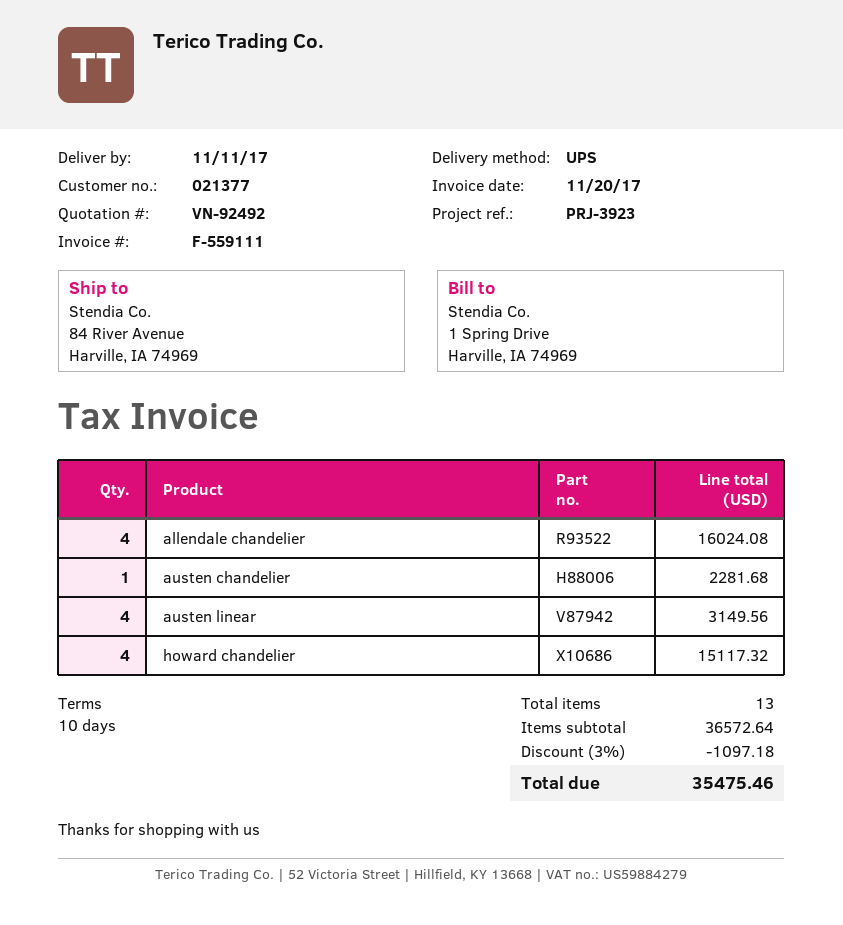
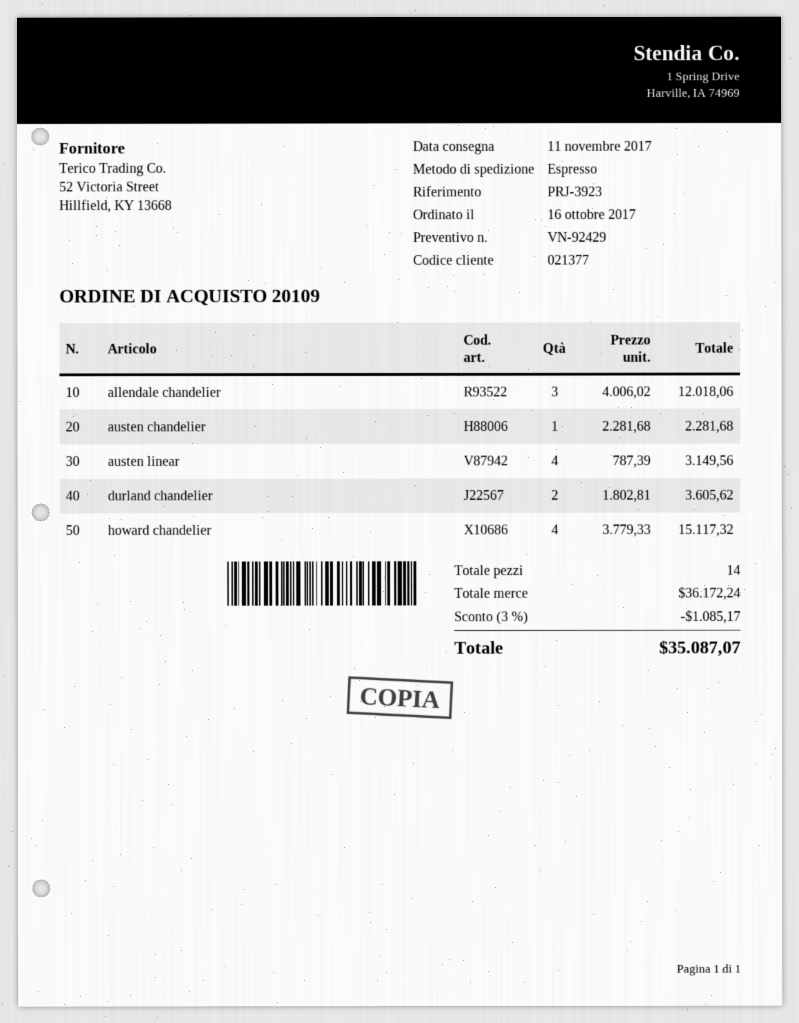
quote number: VN-92492 -> VN-92429
shipping method: UPS -> express
allendale chandelier: 4 for 16024.08 -> 3 for 12018.06
durland chandelier: none -> 2 for 3605.62
total quantity: 13 -> 14
subtotal: 36572.64 -> 36172.24
discount: 3% = 1097.18 -> 3% = 1085.17
total: 35475.46 -> 35087.07

